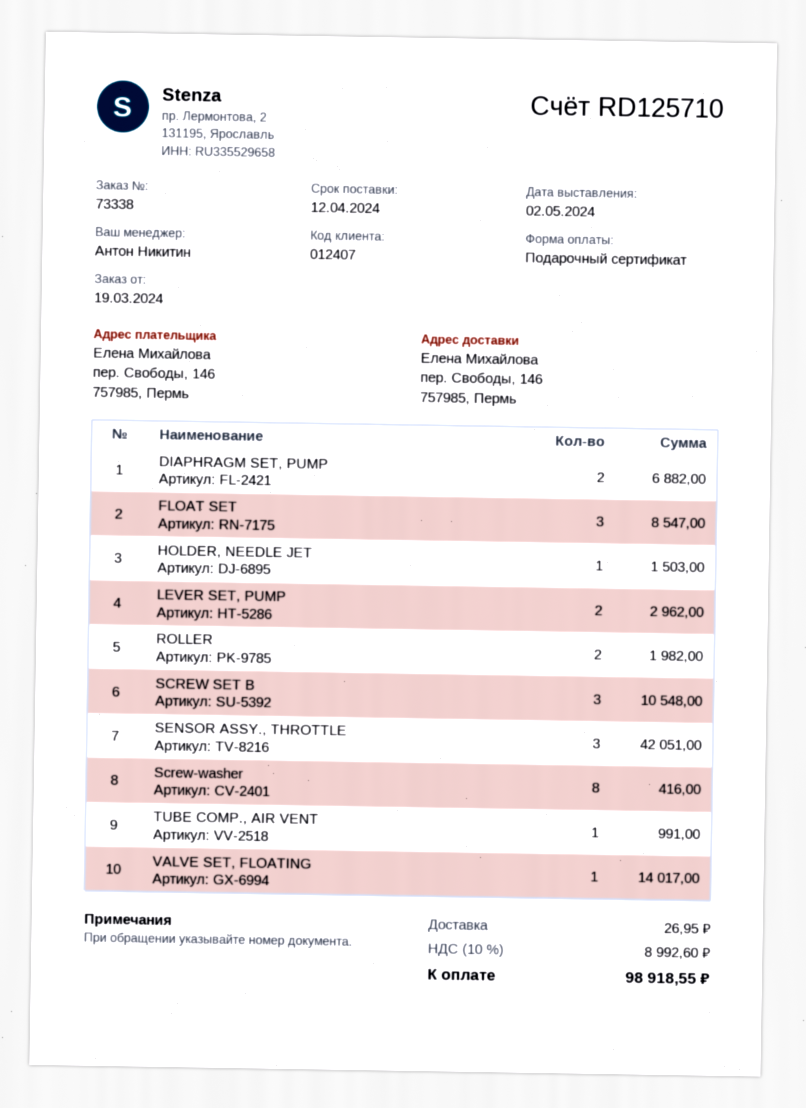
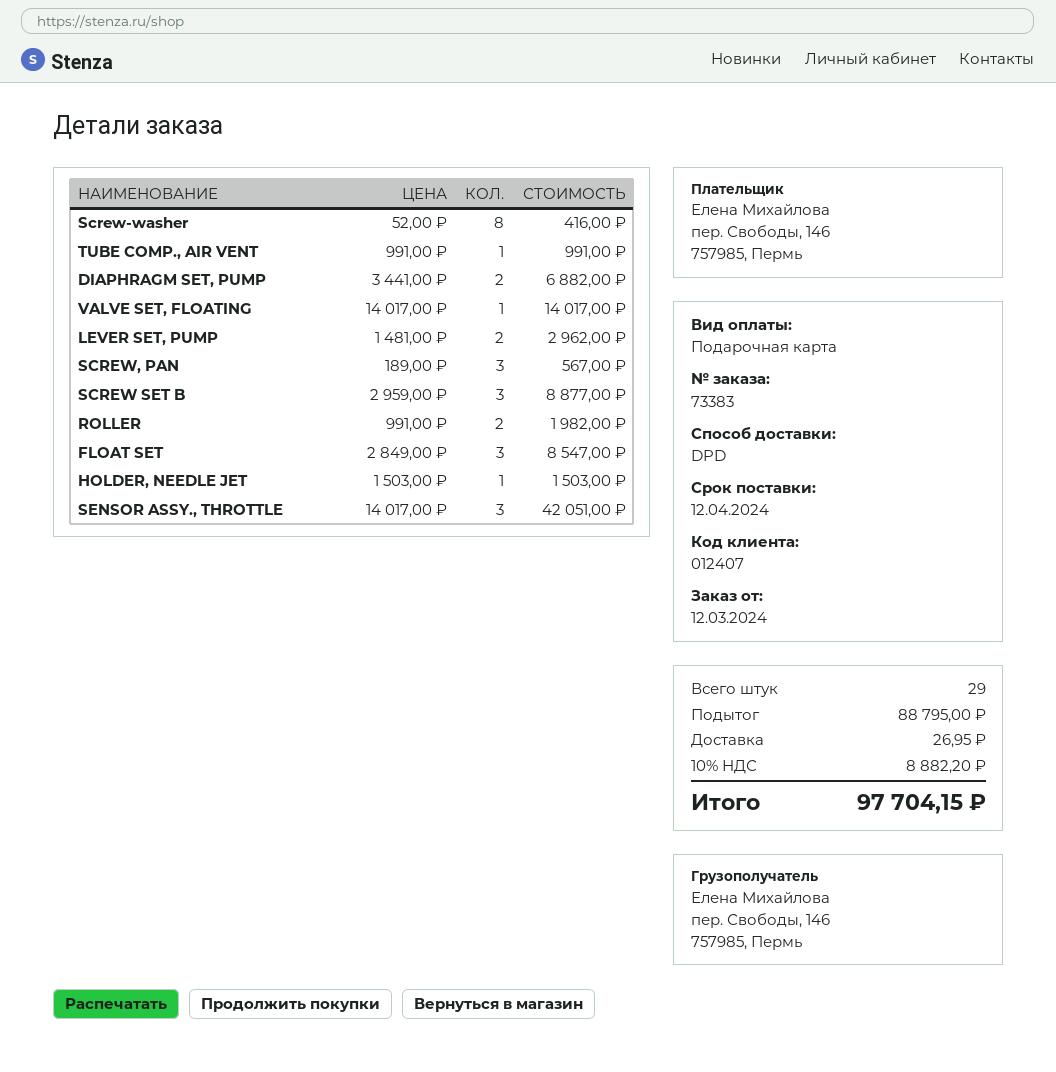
order number: 73338 -> 73383
order date: 2024-03-19 -> 2024-03-12
SCREW SET B: 3 for 10548.00 -> 3 for 8877.00
SCREW, PAN: none -> 3 for 567.00
tax: 10% = 8992.60 -> 10% = 8882.20
total: 98918.55 -> 97704.15

